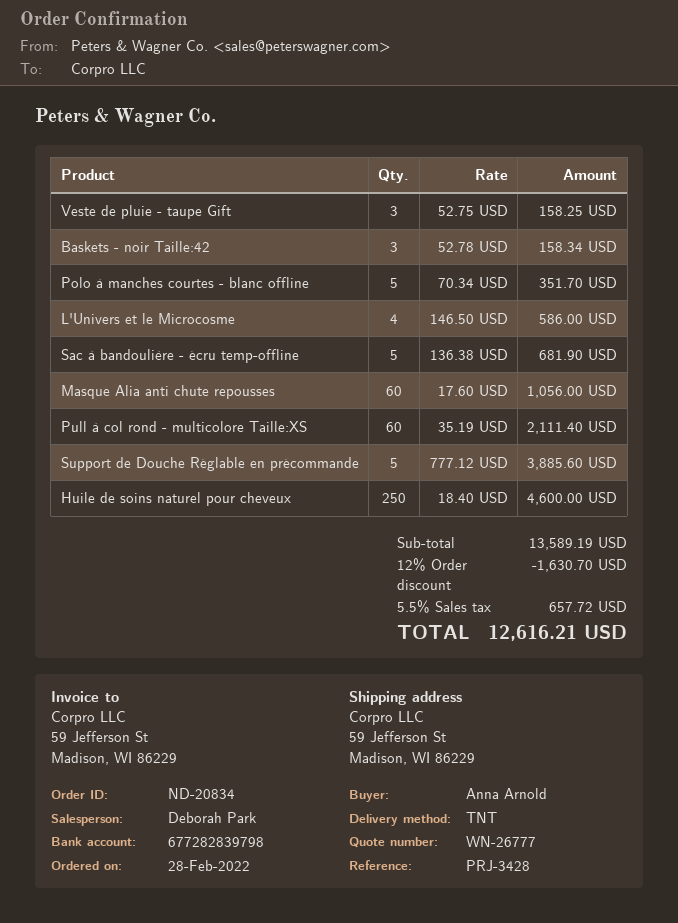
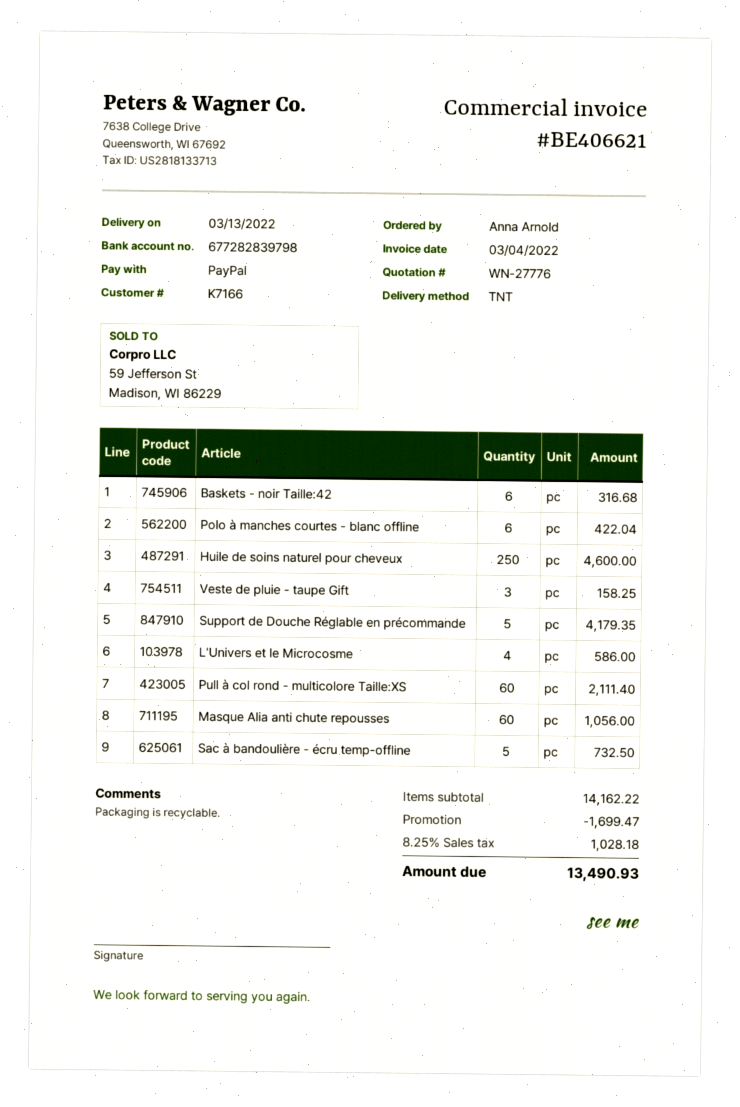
quote number: WN-26777 -> WN-27776
Baskets - noir Taille:42: 3 for 158.34 -> 6 for 316.68
Polo à manches courtes - blanc offline: 5 for 351.70 -> 6 for 422.04
Sac à bandoulière - écru temp-offline: 5 for 681.90 -> 5 for 732.50
Support de Douche Réglable en précommande: 5 for 3885.60 -> 5 for 4179.35
subtotal: 13589.19 -> 14162.22
discount: 1630.70 -> 1699.47
tax: 5.5% = 657.72 -> 8.25% = 1028.18
total: 12616.21 -> 13490.93

